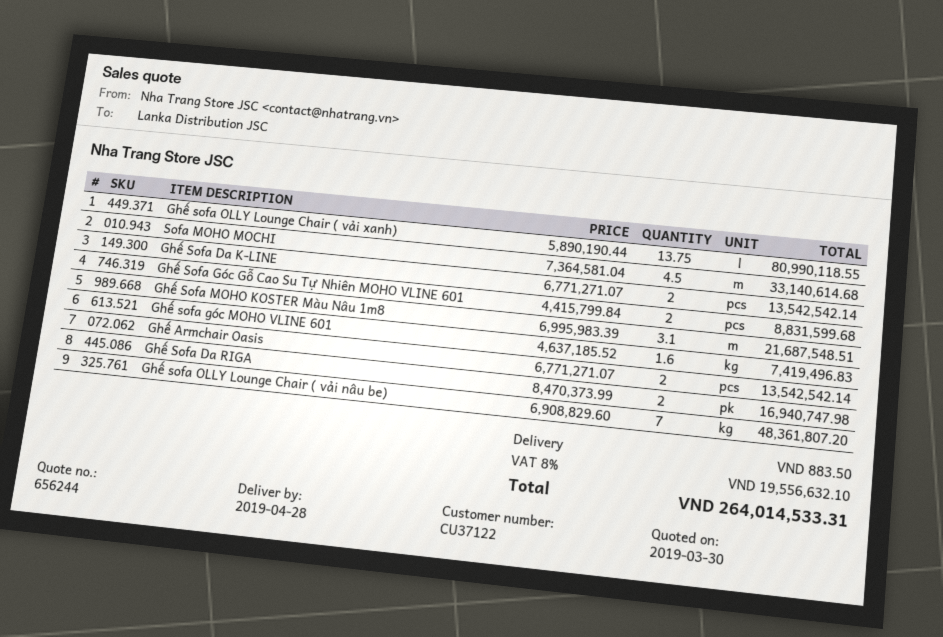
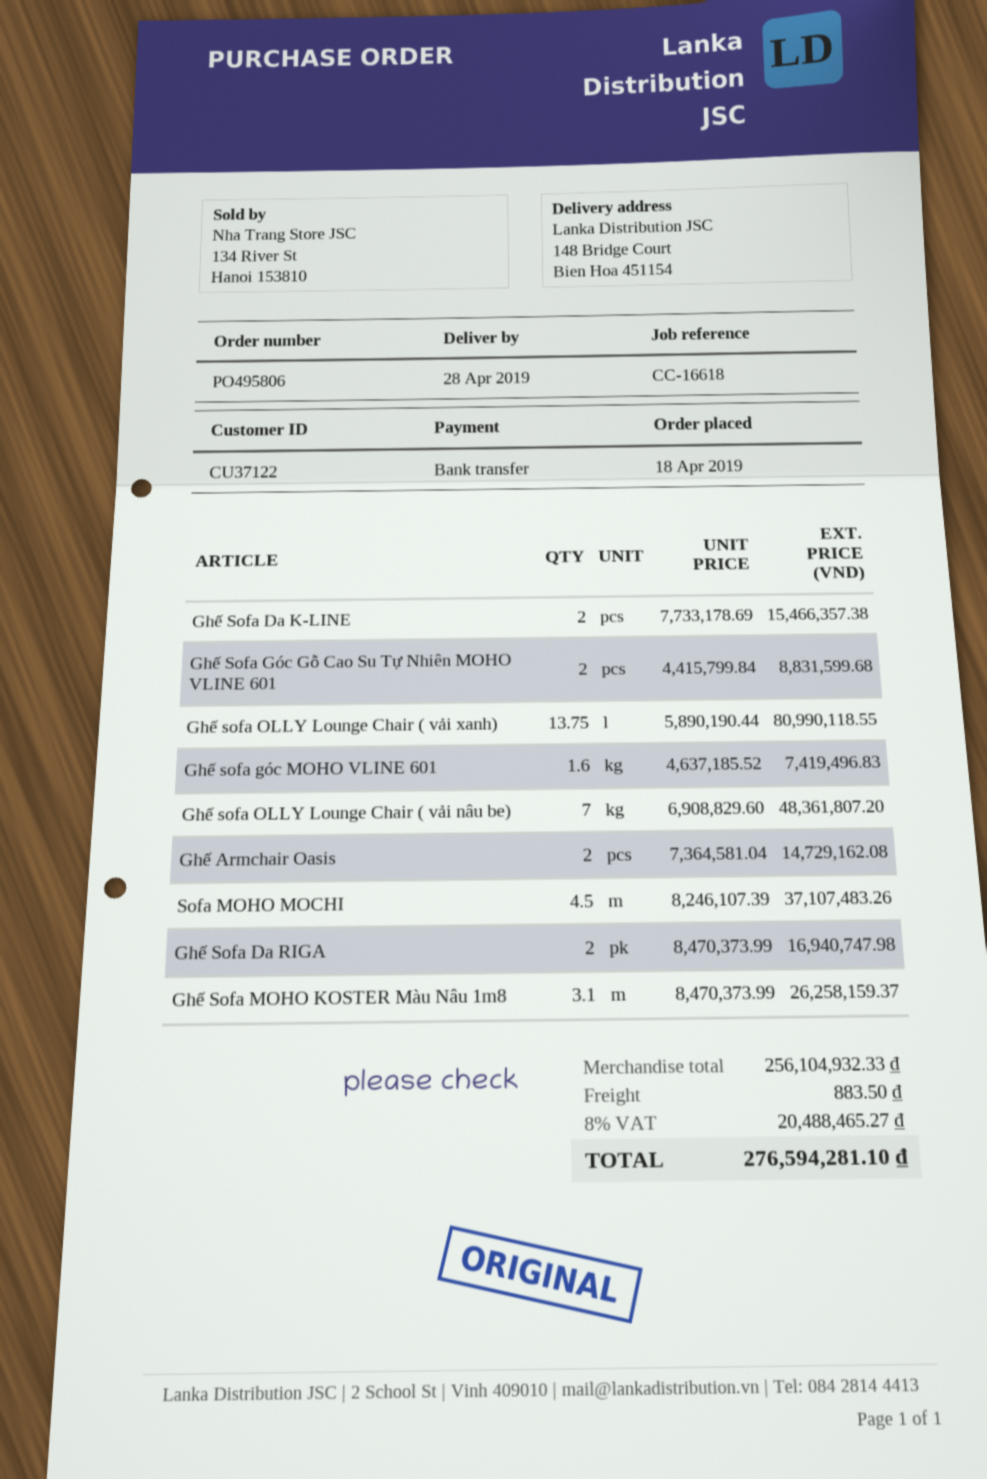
Sofa MOHO MOCHI: 4.5 x 7364581.04 = 33140614.68 -> 4.5 x 8246107.39 = 37107483.26
Ghế Sofa Da K-LINE: 2 x 6771271.07 = 13542542.14 -> 2 x 7733178.69 = 15466357.38
Ghế Sofa MOHO KOSTER Màu Nâu 1m8: 3.1 x 6995983.39 = 21687548.51 -> 3.1 x 8470373.99 = 26258159.37
Ghế Armchair Oasis: 2 x 6771271.07 = 13542542.14 -> 2 x 7364581.04 = 14729162.08
tax: 8% = 19556632.10 -> 8% = 20488465.27
total: 264014533.31 -> 276594281.10

